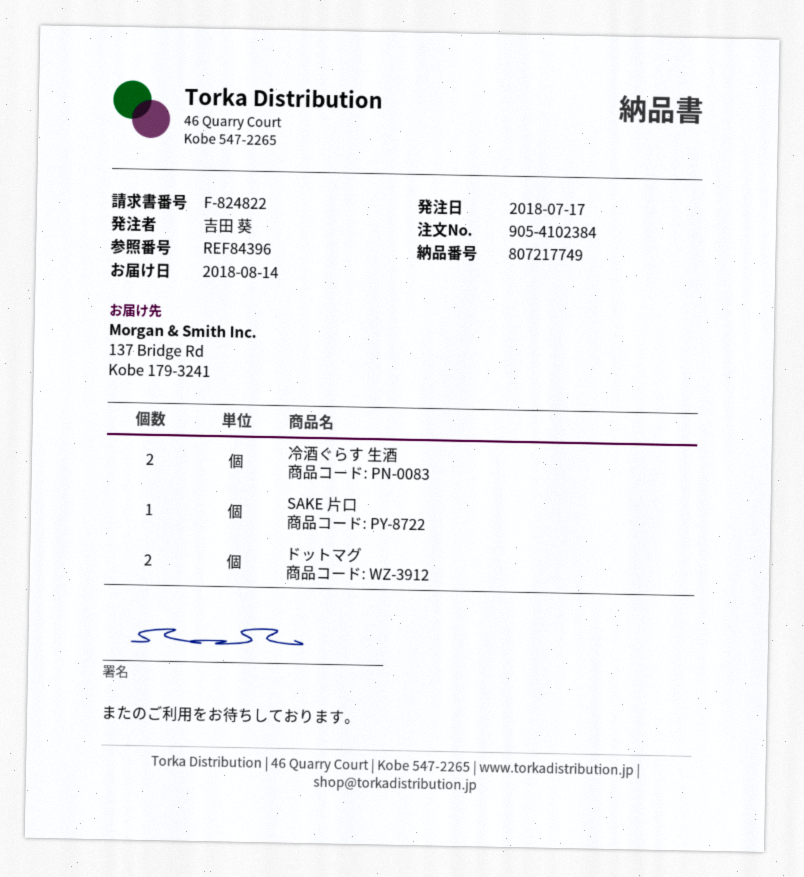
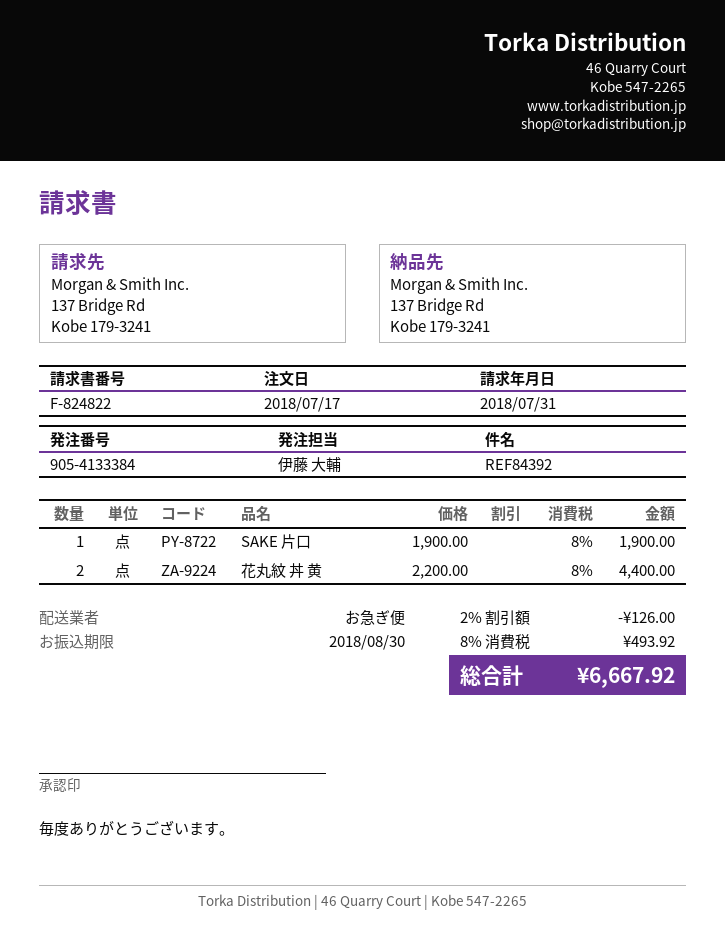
order number: 905-4102384 -> 905-4133384
reference: REF84396 -> REF84392
ordered by: 吉田 葵 -> 伊藤 大輔
冷酒ぐらす 生酒: 2 -> none
ドットマグ: 2 -> none
花丸紋 丼 黄: none -> 2

